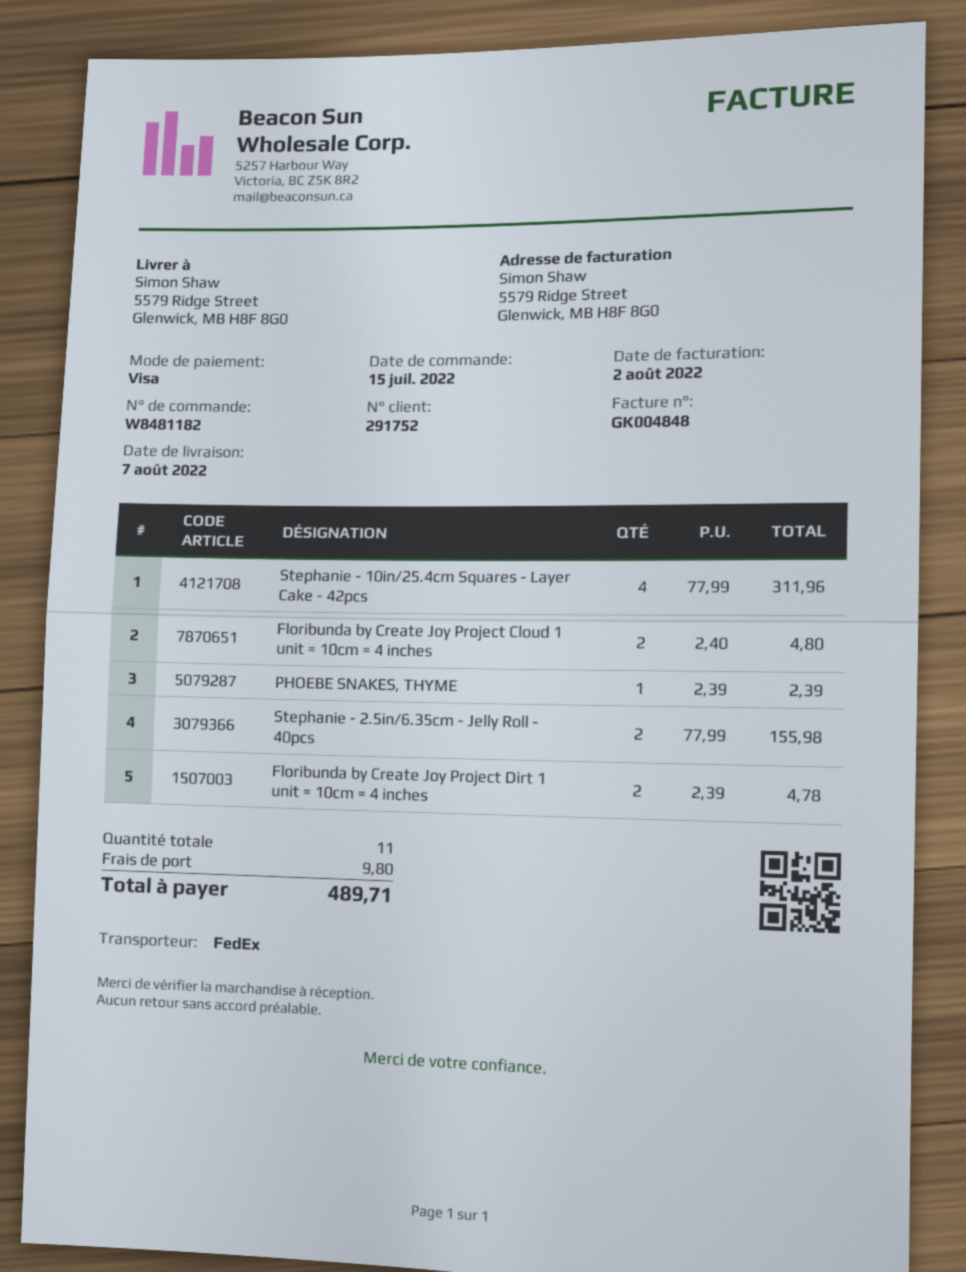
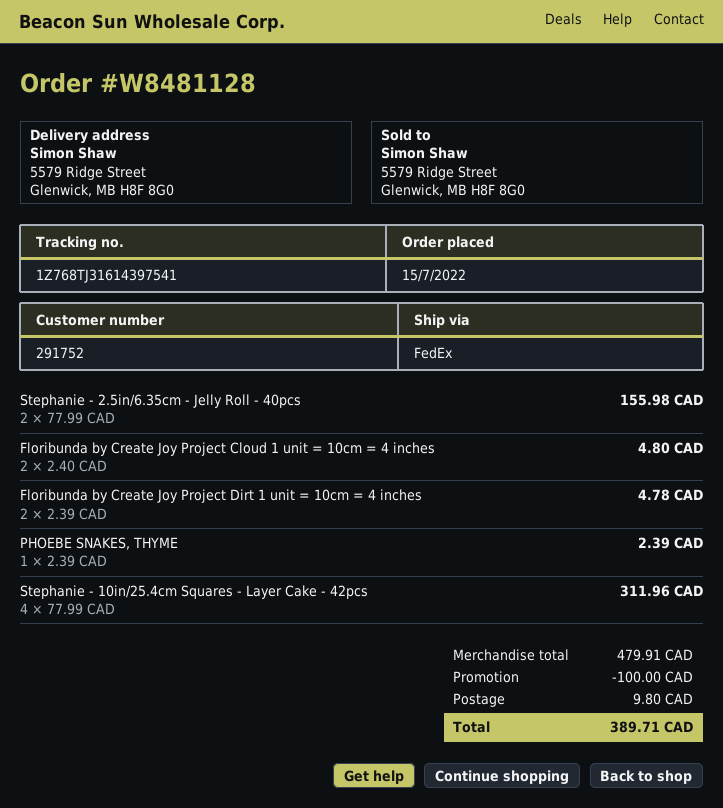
order number: W8481182 -> W8481128
discount: none -> 100.00
total: 489.71 -> 389.71

